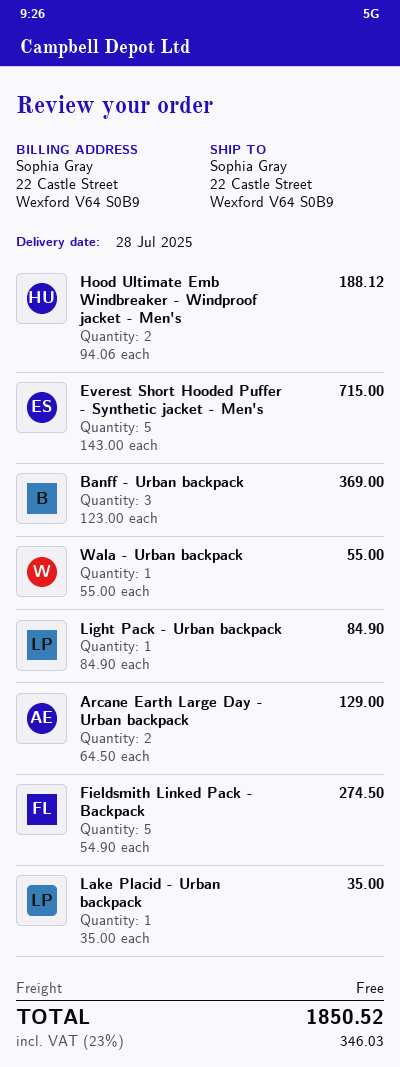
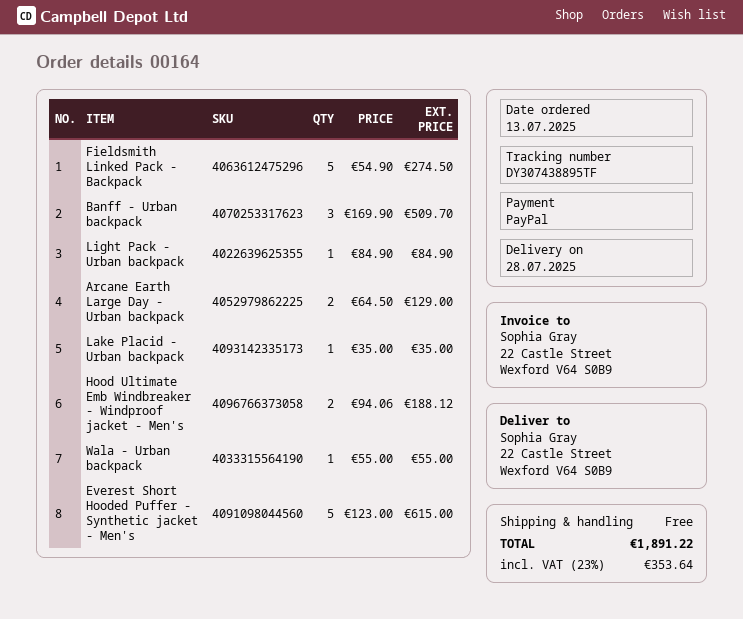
Everest Short Hooded Puffer - Synthetic jacket - Men's: 5 x 143.00 = 715.00 -> 5 x 123.00 = 615.00
Banff - Urban backpack: 3 x 123.00 = 369.00 -> 3 x 169.90 = 509.70
tax: 23% = 346.03 -> 23% = 353.64
total: 1850.52 -> 1891.22

